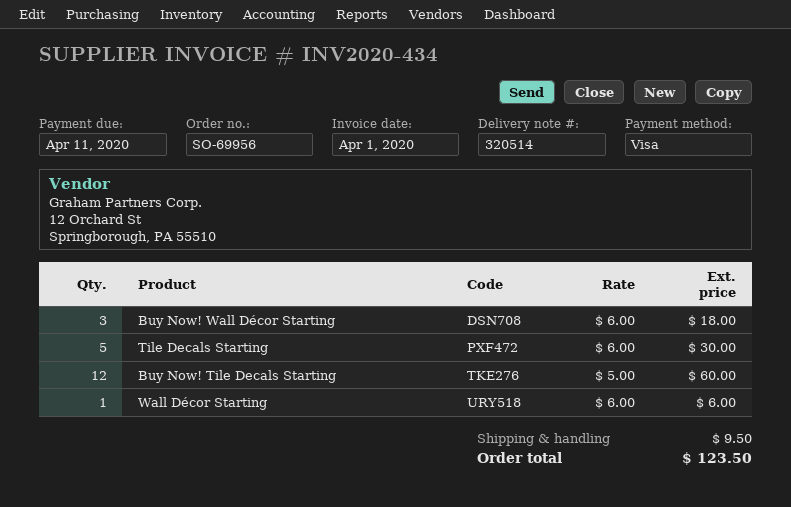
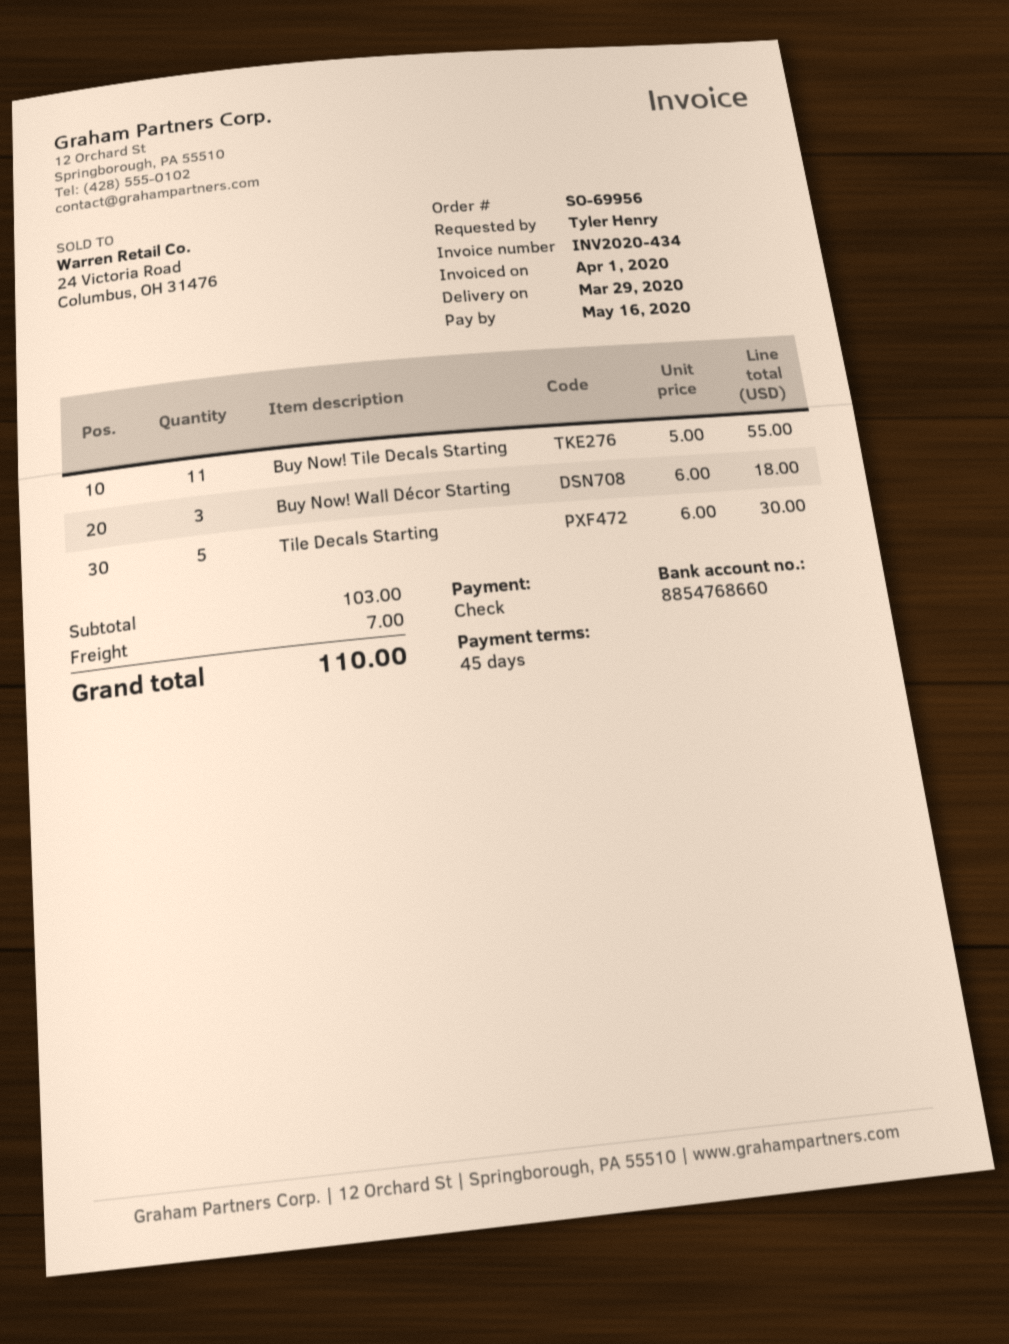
due date: 2020-04-11 -> 2020-05-16
payment method: Visa -> cheque
Buy Now! Tile Decals Starting: 12 x 5.00 = 60.00 -> 11 x 5.00 = 55.00
Wall Décor Starting: 1 x 6.00 = 6.00 -> none
shipping: 9.50 -> 7.00
total: 123.50 -> 110.00

